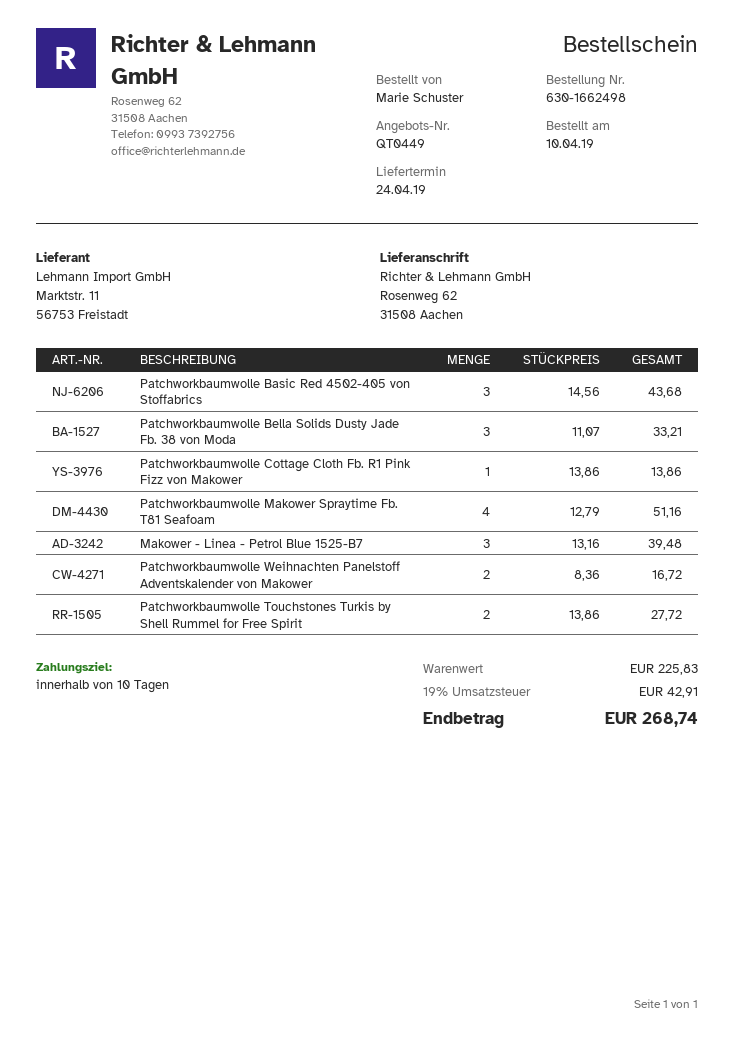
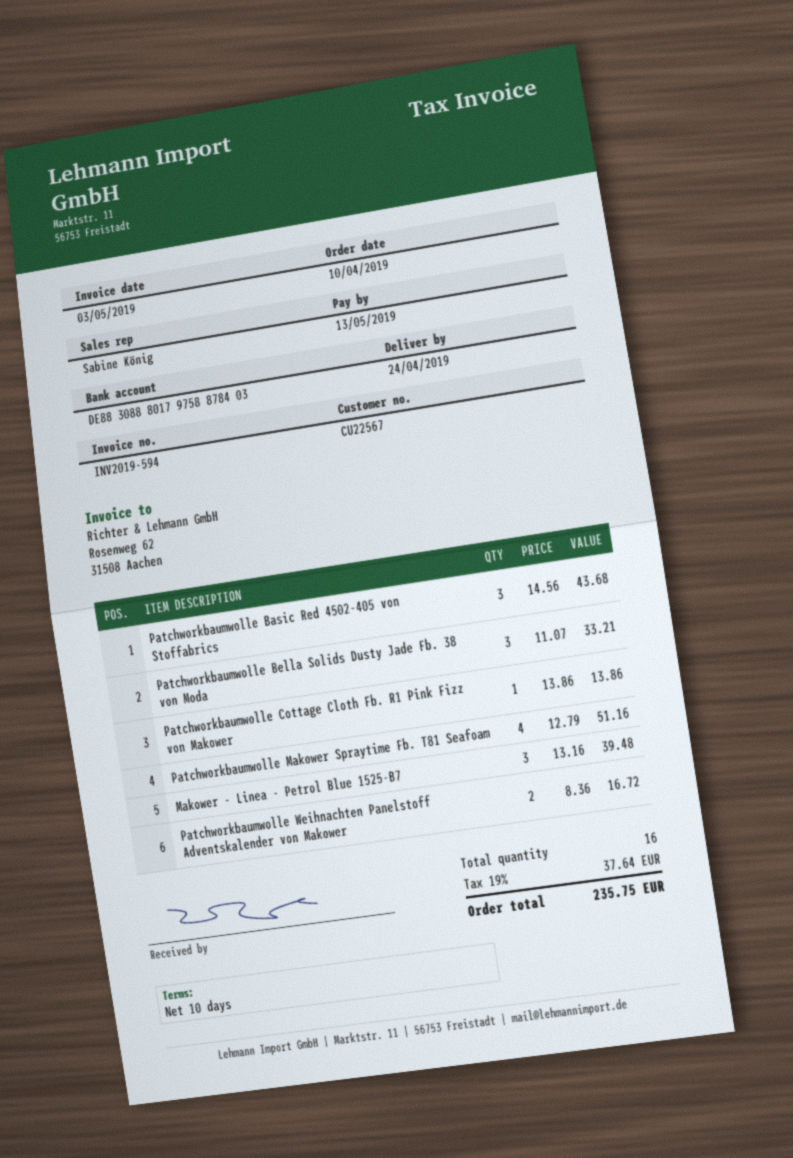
Patchworkbaumwolle Touchstones Turkis by Shell Rummel for Free Spirit: 2 x 13.86 = 27.72 -> none
tax: 19% = 42.91 -> 19% = 37.64
total: 268.74 -> 235.75

